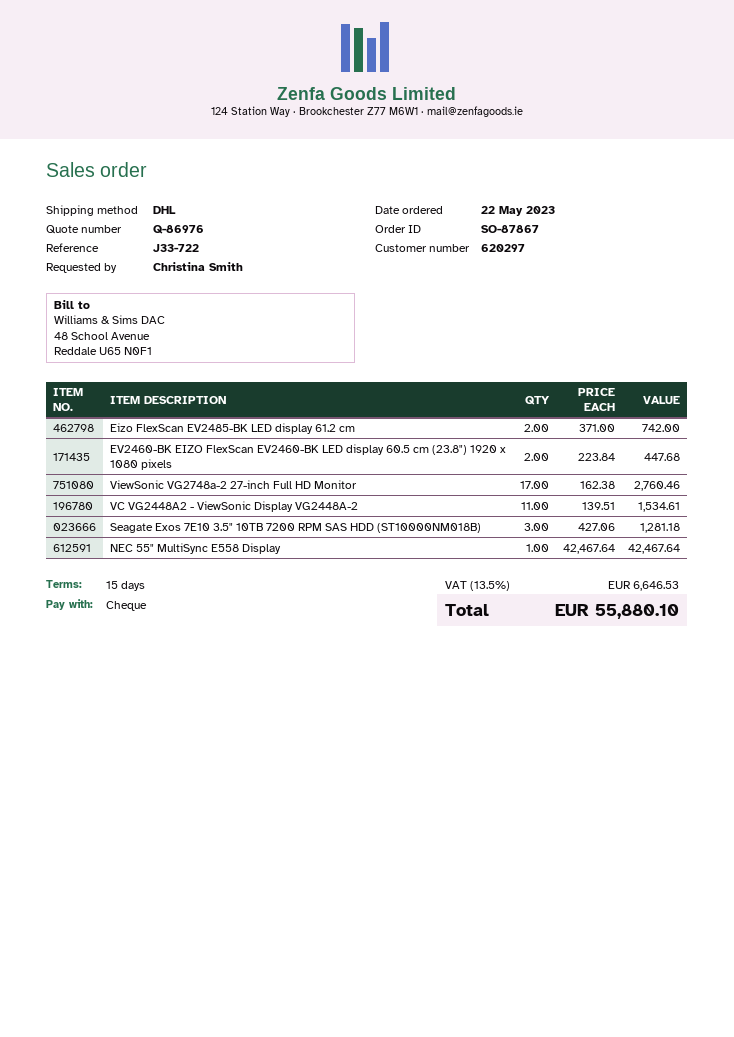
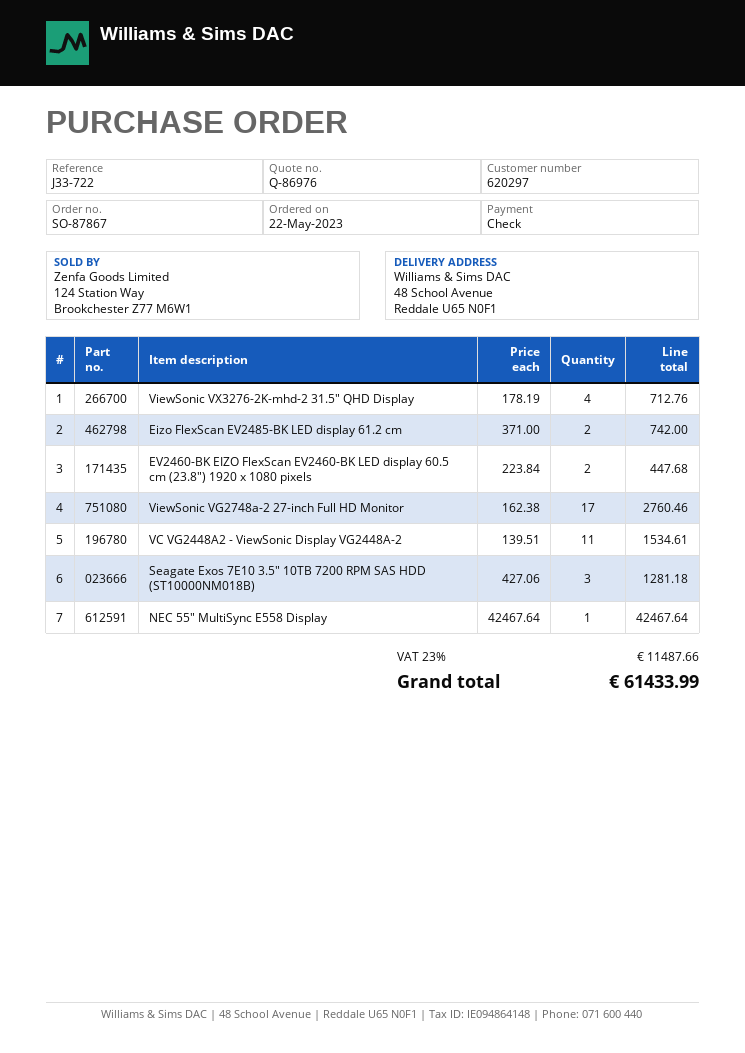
ViewSonic VX3276-2K-mhd-2 31.5" QHD Display: none -> 4 x 178.19 = 712.76
tax: 13.5% = 6646.53 -> 23% = 11487.66
total: 55880.10 -> 61433.99

